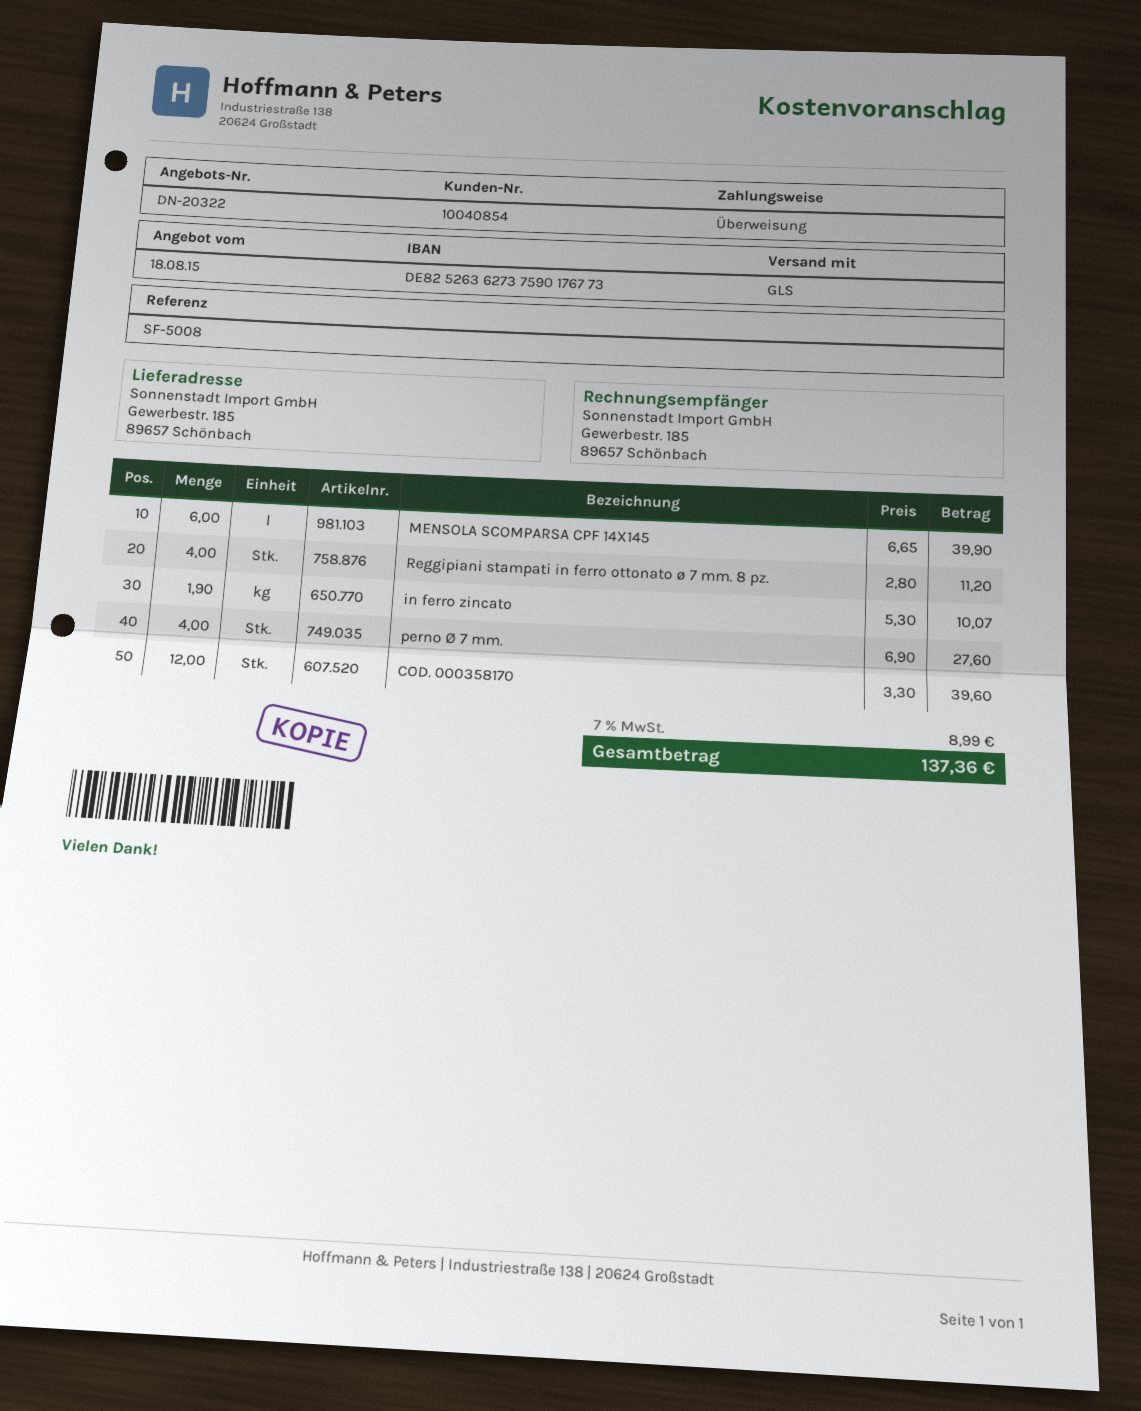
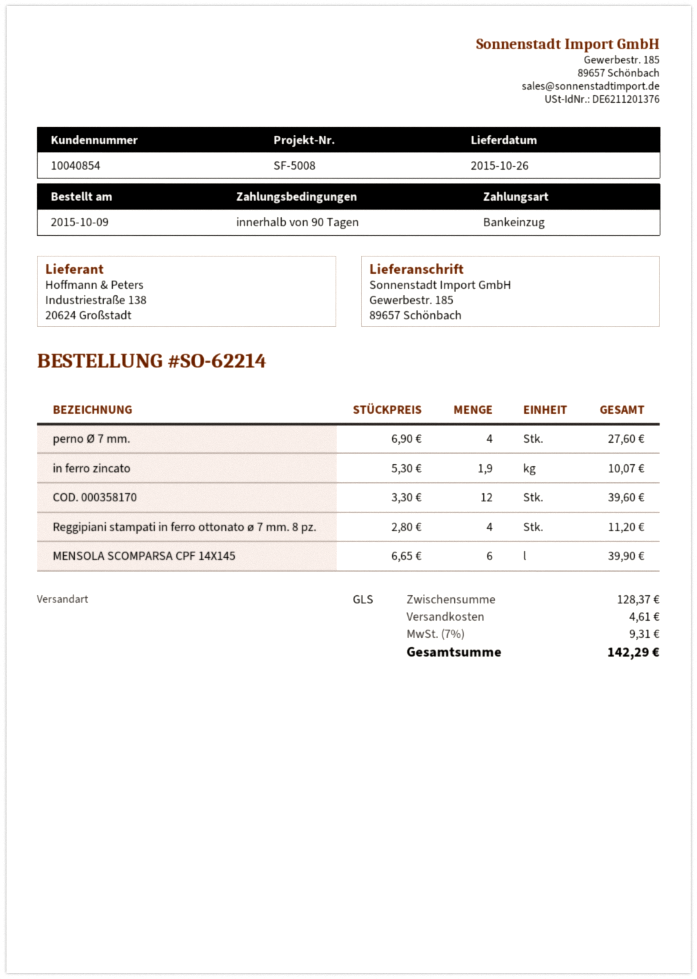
payment method: bank transfer -> direct debit
shipping: none -> 4.61
tax: 7% = 8.99 -> 7% = 9.31
total: 137.36 -> 142.29

